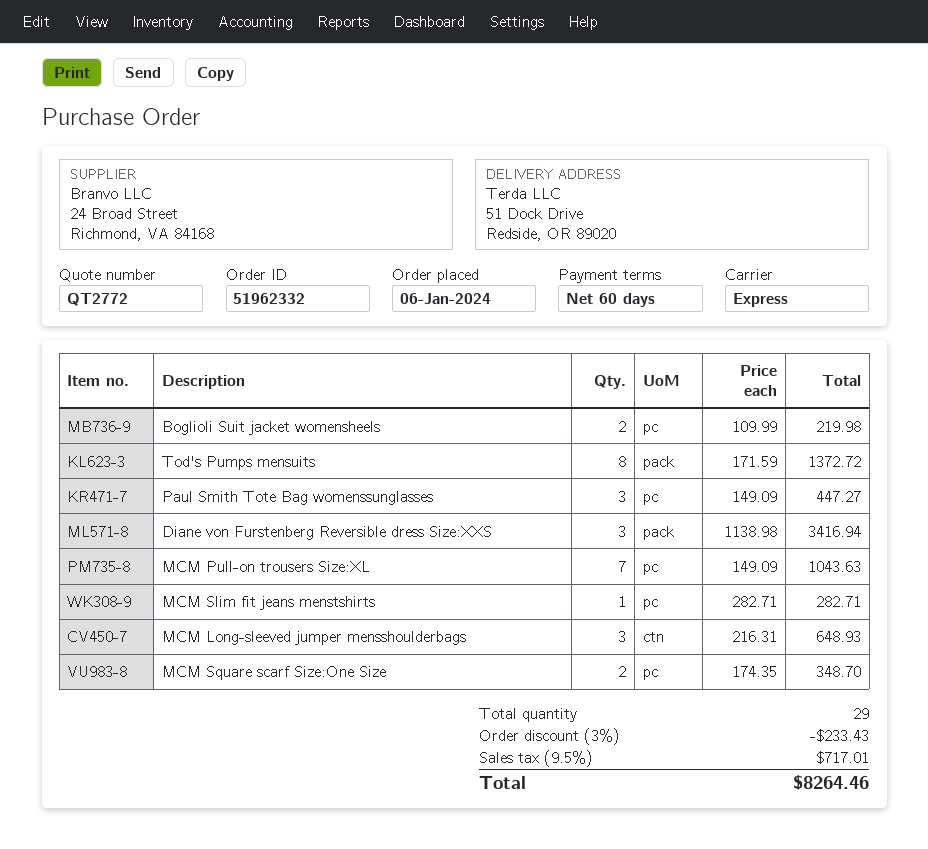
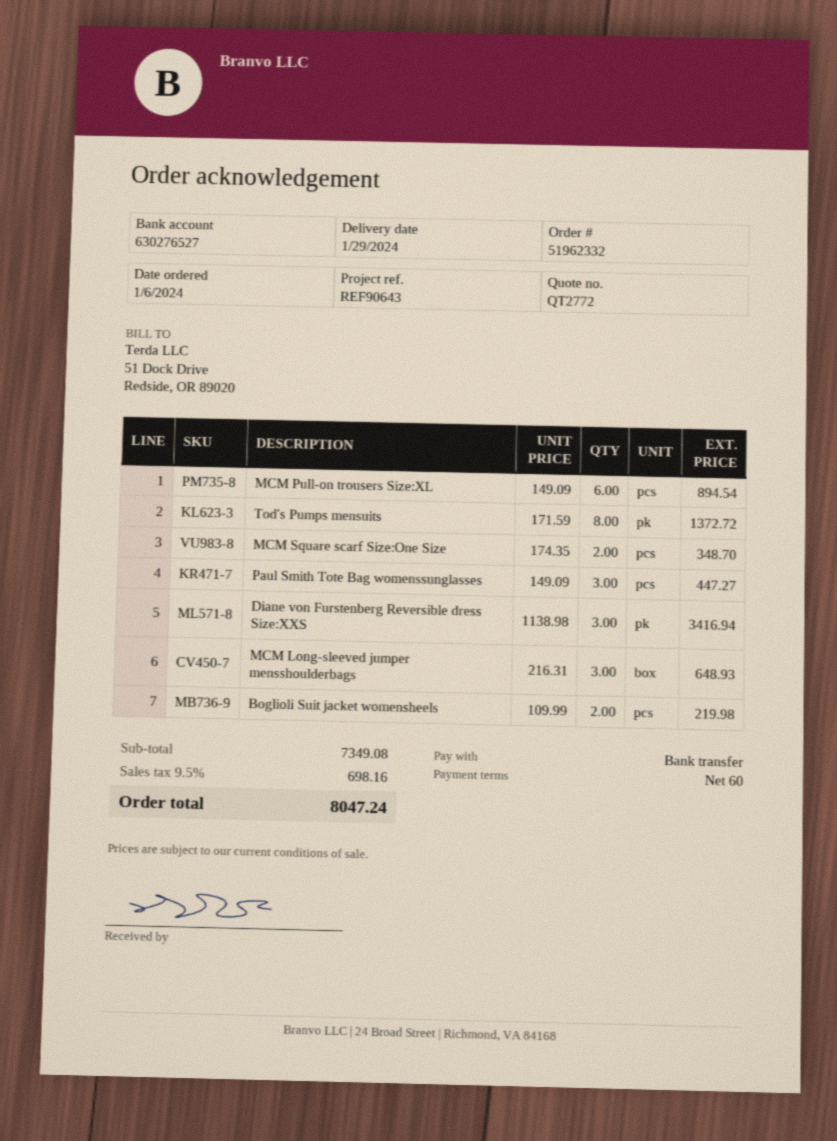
MCM Pull-on trousers Size:XL: 7 x 149.09 = 1043.63 -> 6 x 149.09 = 894.54
MCM Slim fit jeans menstshirts: 1 x 282.71 = 282.71 -> none
discount: 3% = 233.43 -> none
tax: 9.5% = 717.01 -> 9.5% = 698.16
total: 8264.46 -> 8047.24

